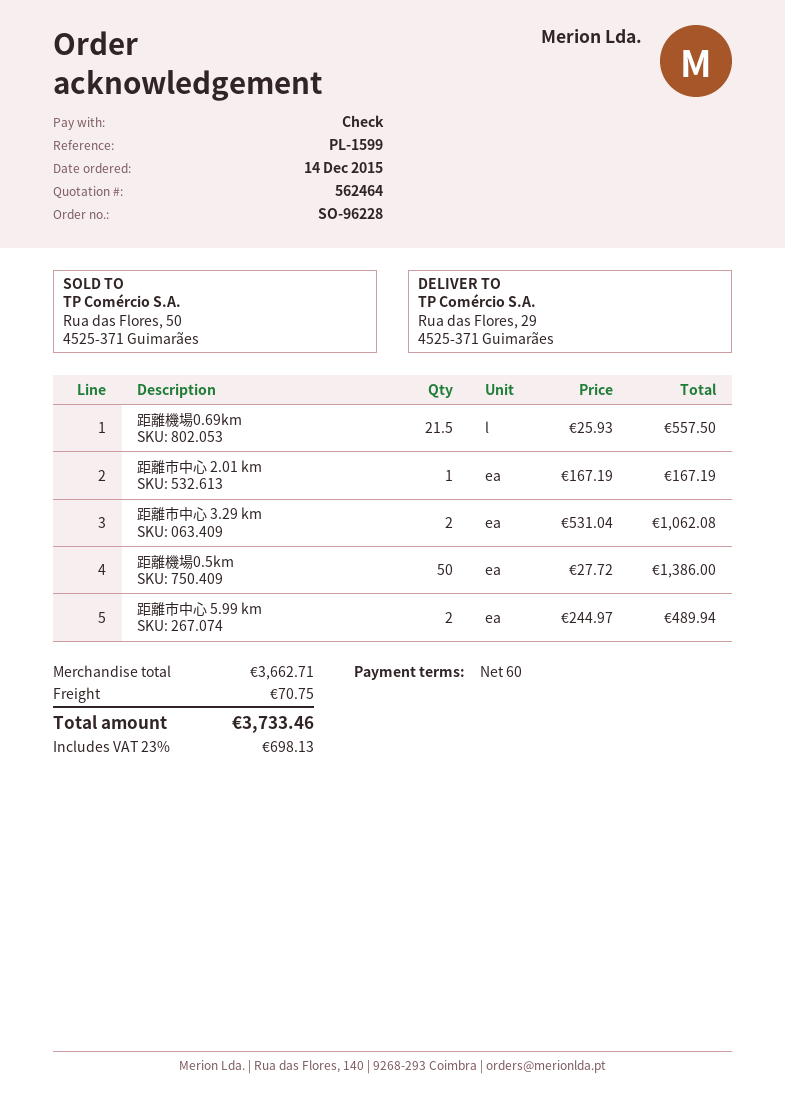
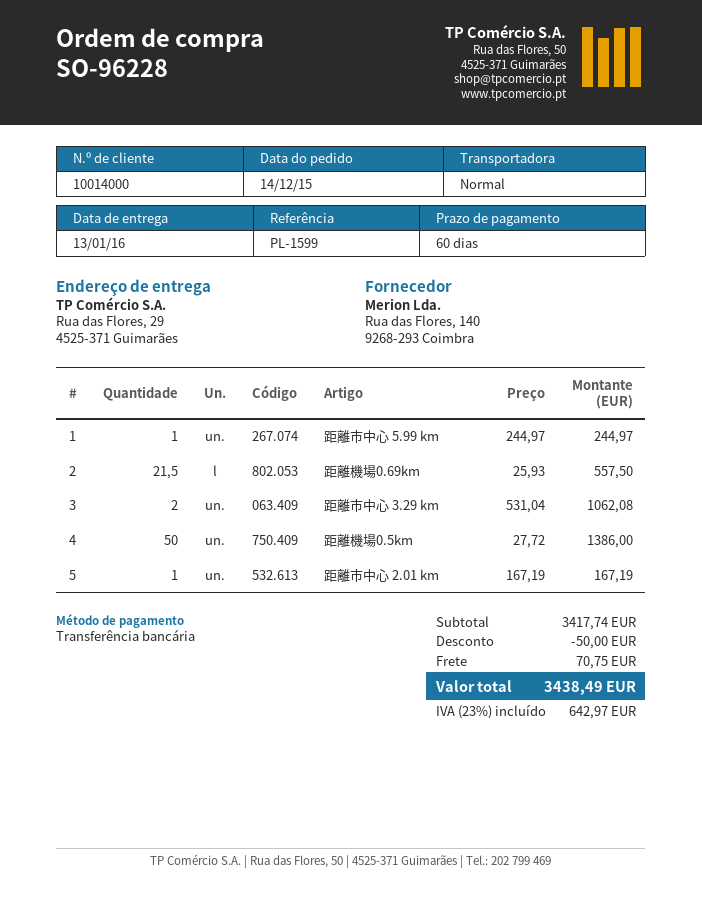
payment method: cheque -> bank transfer
距離市中心 5.99 km: 2 x 244.97 = 489.94 -> 1 x 244.97 = 244.97
subtotal: 3662.71 -> 3417.74
discount: none -> 50.00
tax: 23% = 698.13 -> 23% = 642.97
total: 3733.46 -> 3438.49

